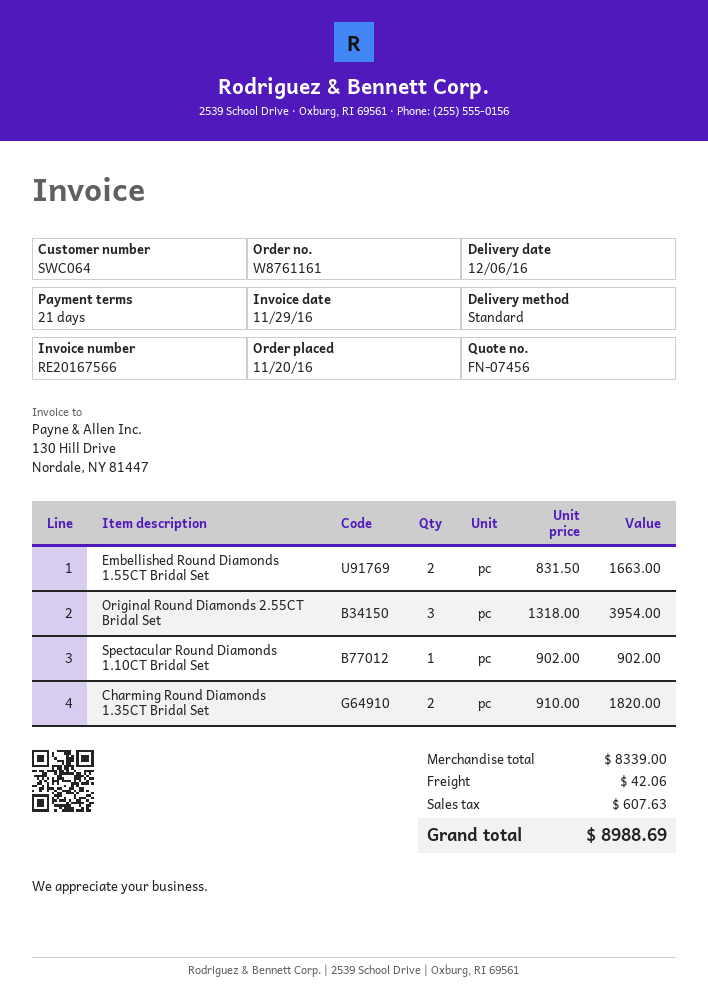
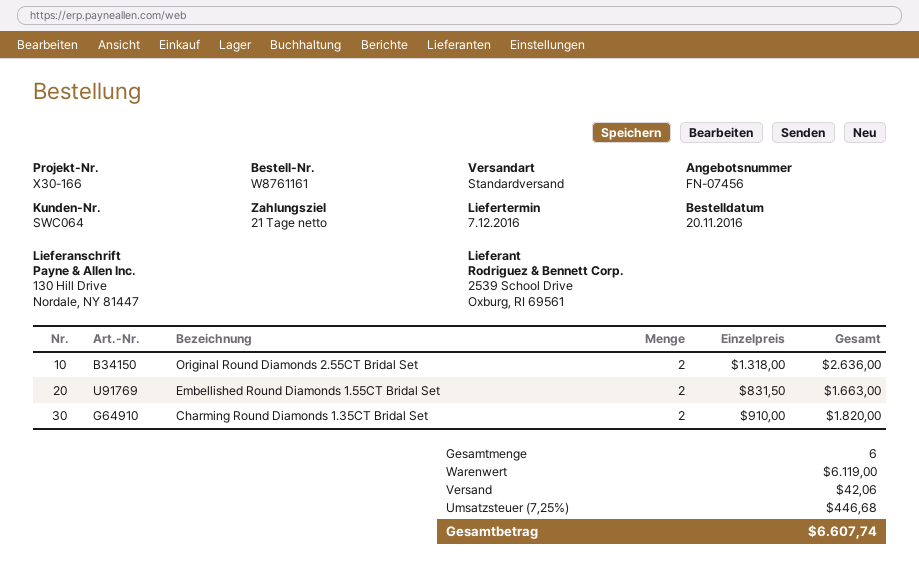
delivery date: 2016-12-06 -> 2016-12-07
Original Round Diamonds 2.55CT Bridal Set: 3 x 1318.00 = 3954.00 -> 2 x 1318.00 = 2636.00
Spectacular Round Diamonds 1.10CT Bridal Set: 1 x 902.00 = 902.00 -> none
subtotal: 8339.00 -> 6119.00
tax: 607.63 -> 446.68
total: 8988.69 -> 6607.74

